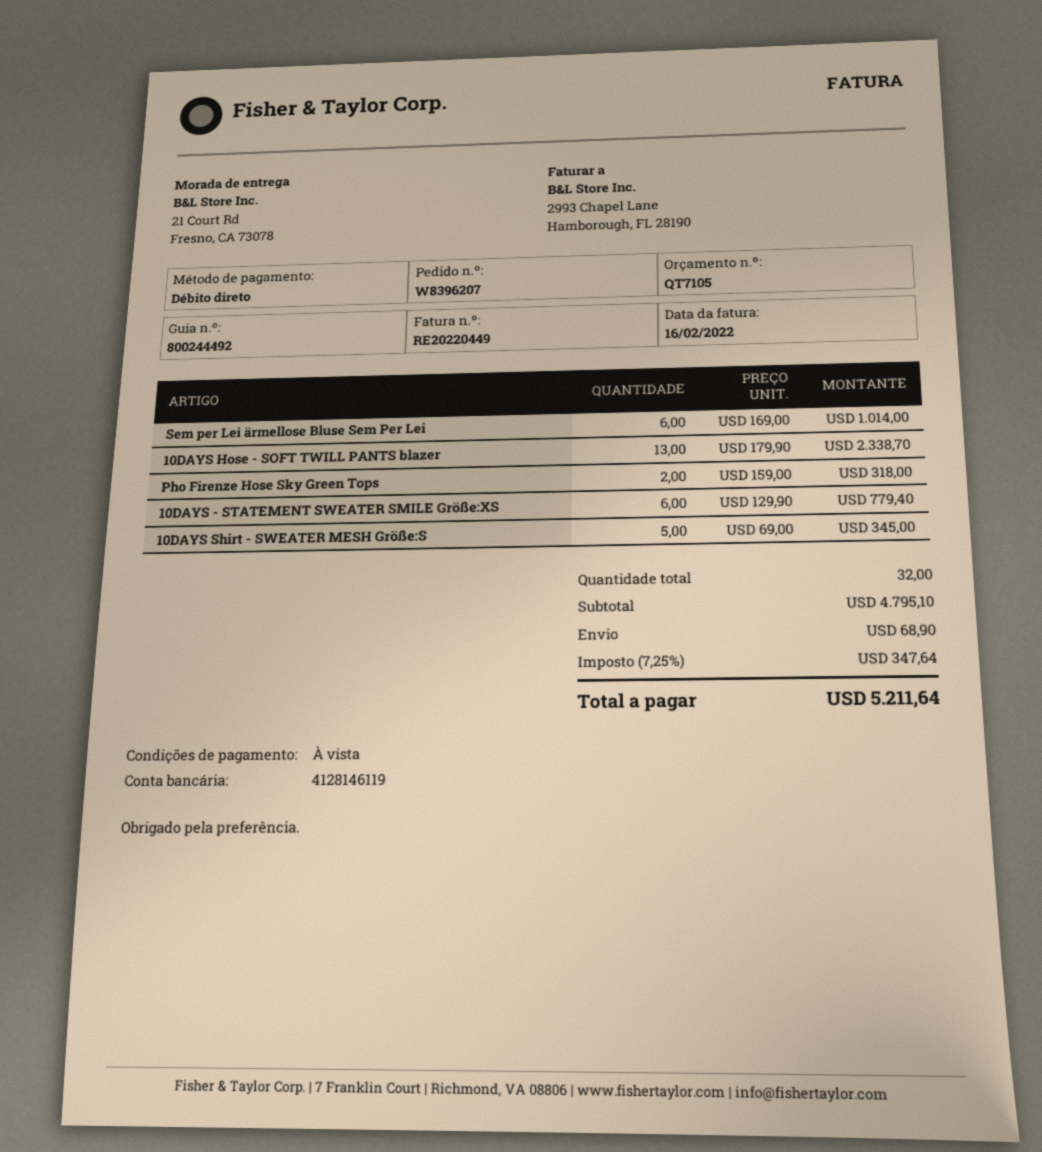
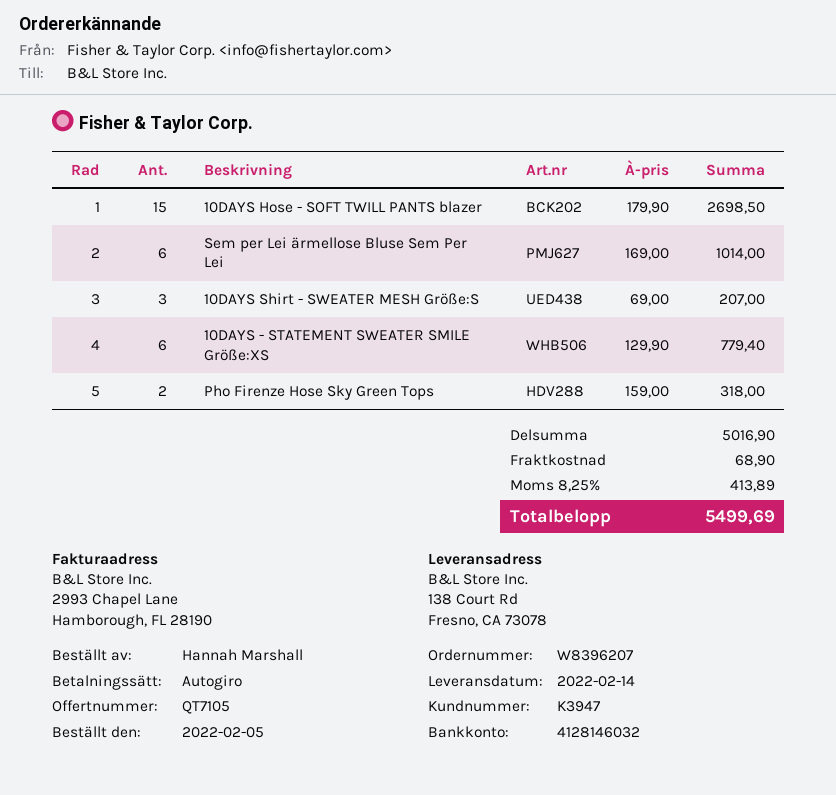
bank account: 4128146119 -> 4128146032
ship to: 21 Court Rd, Fresno, CA 73078 -> 138 Court Rd, Fresno, CA 73078
10DAYS Hose - SOFT TWILL PANTS blazer: 13 x 179.90 = 2338.70 -> 15 x 179.90 = 2698.50
10DAYS Shirt - SWEATER MESH Größe:S: 5 x 69.00 = 345.00 -> 3 x 69.00 = 207.00
subtotal: 4795.10 -> 5016.90
tax: 7.25% = 347.64 -> 8.25% = 413.89
total: 5211.64 -> 5499.69

